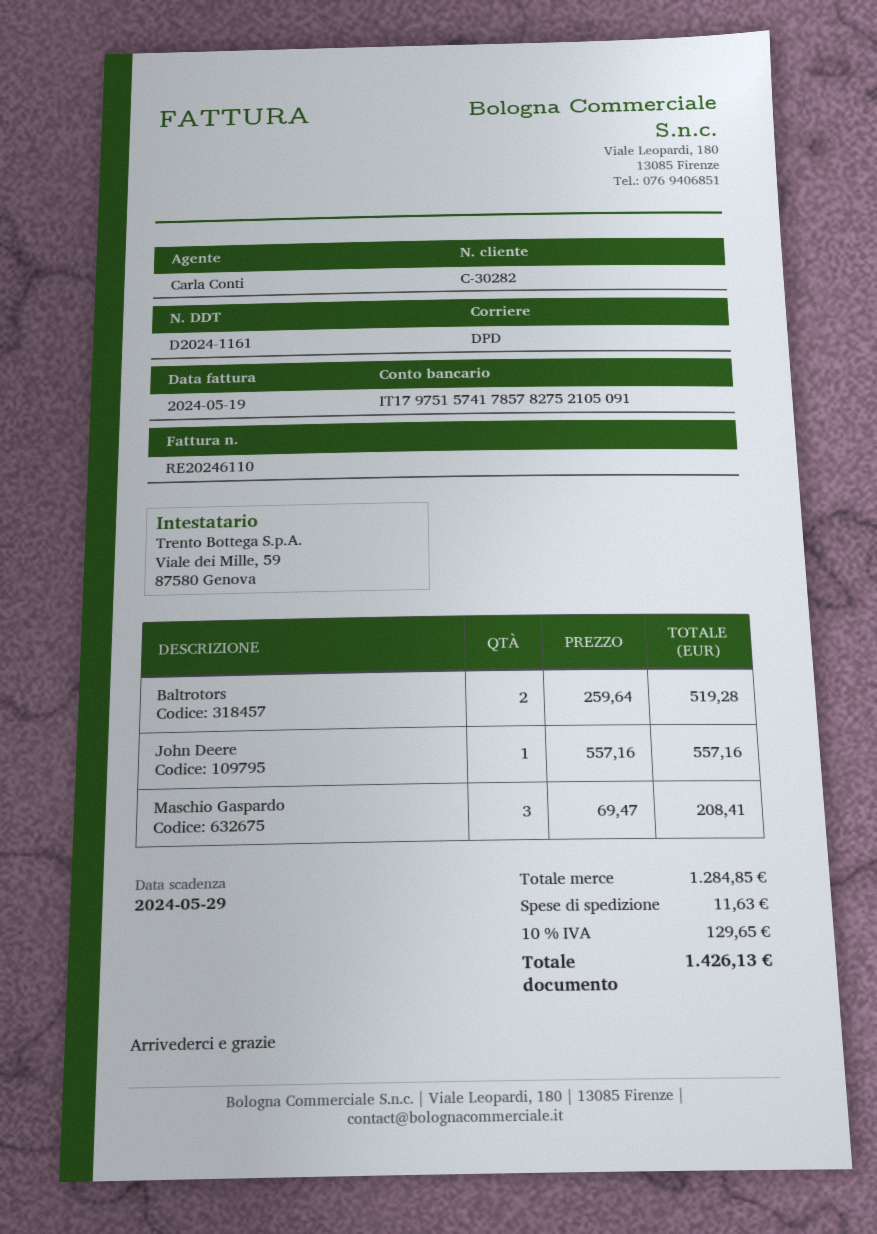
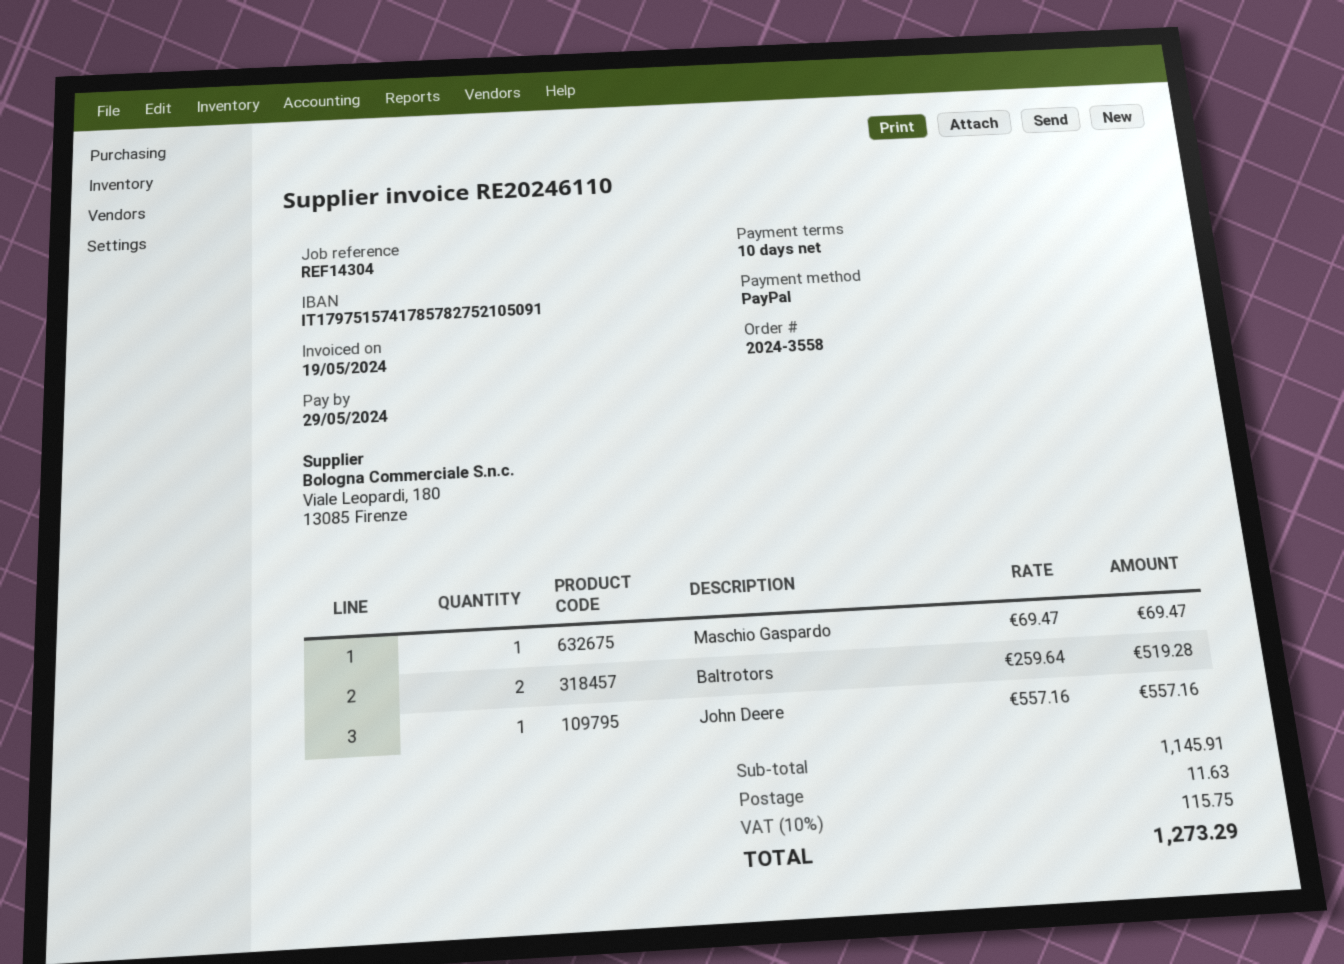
Maschio Gaspardo: 3 x 69.47 = 208.41 -> 1 x 69.47 = 69.47
subtotal: 1284.85 -> 1145.91
tax: 10% = 129.65 -> 10% = 115.75
total: 1426.13 -> 1273.29

